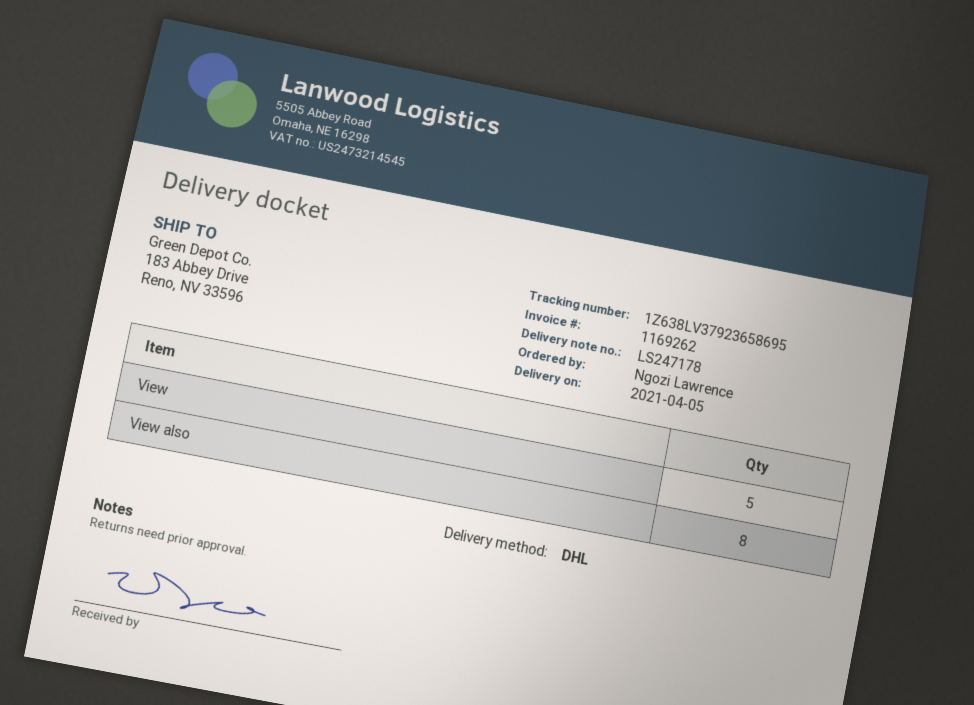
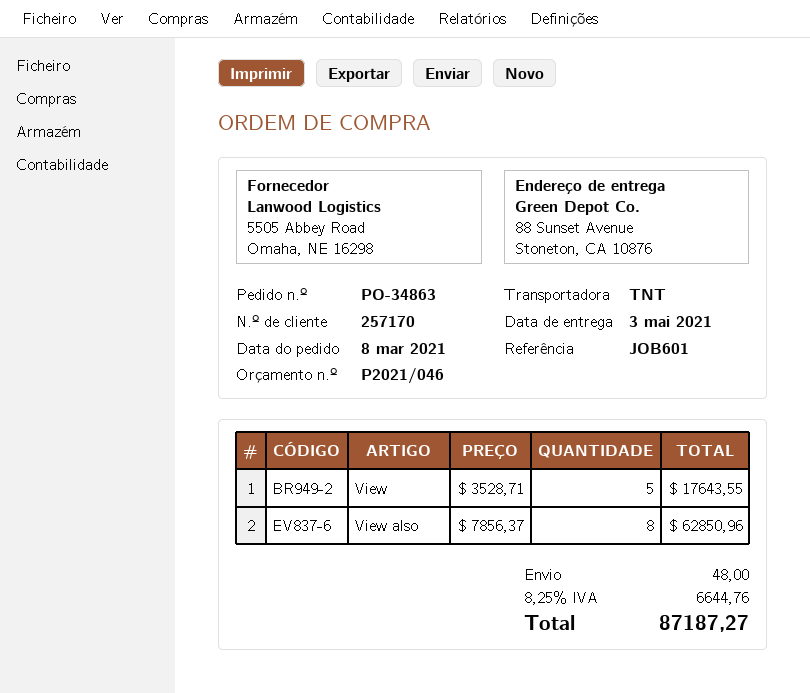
delivery date: 2021-04-05 -> 2021-05-03
shipping method: DHL -> TNT
ship to: 183 Abbey Drive, Reno, NV 33596 -> 88 Sunset Avenue, Stoneton, CA 10876

